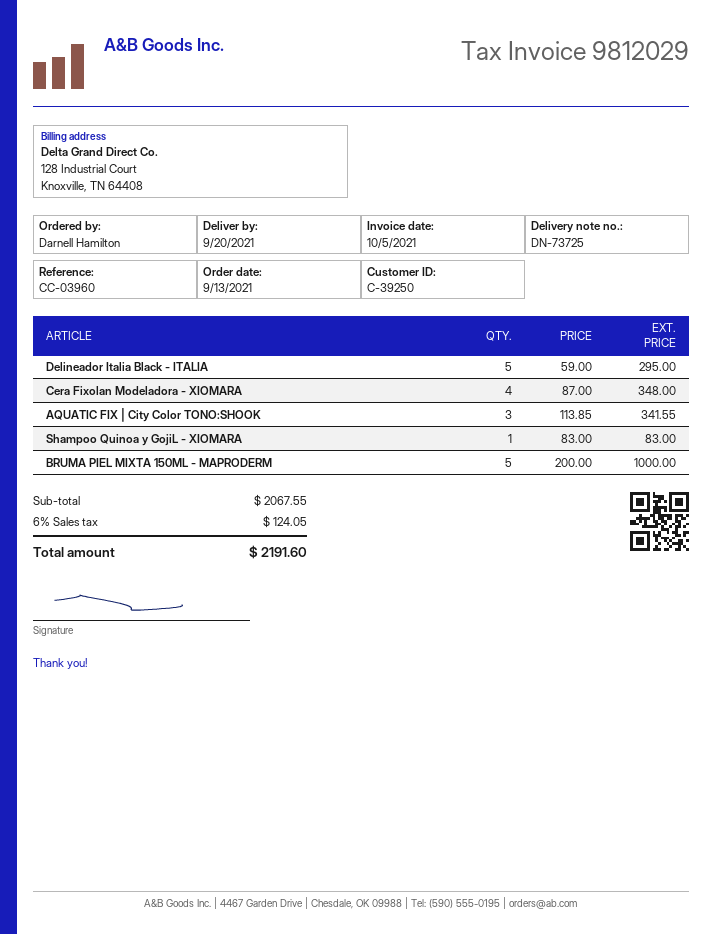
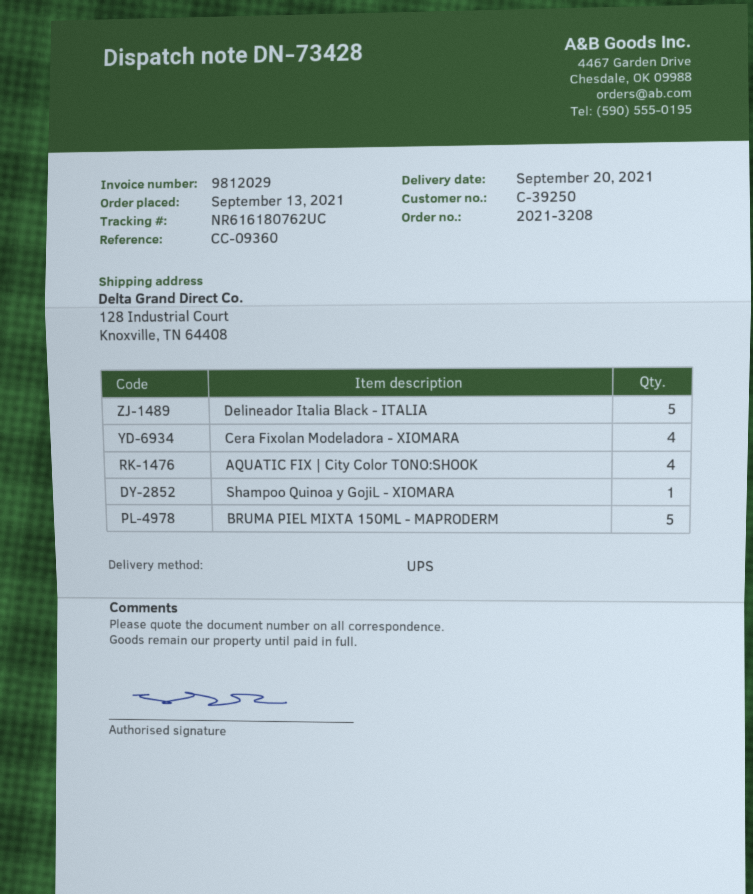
delivery note number: DN-73725 -> DN-73428
reference: CC-03960 -> CC-09360
AQUATIC FIX | City Color TONO:SHOOK: 3 -> 4

